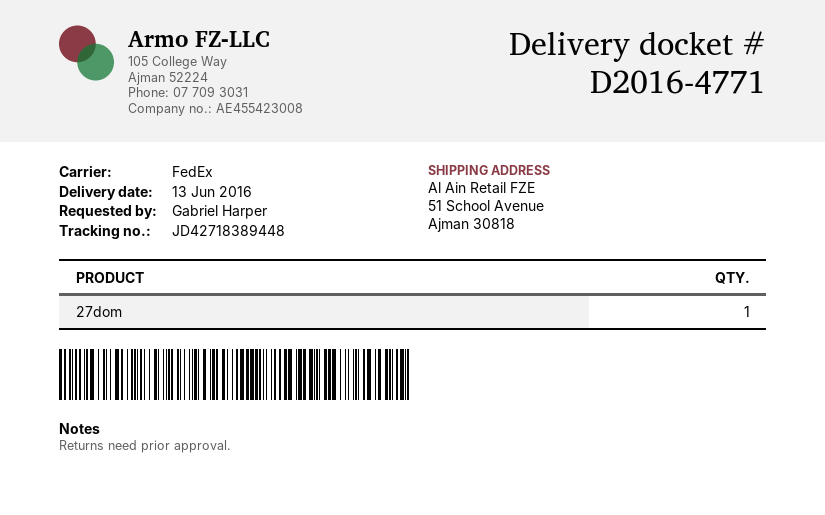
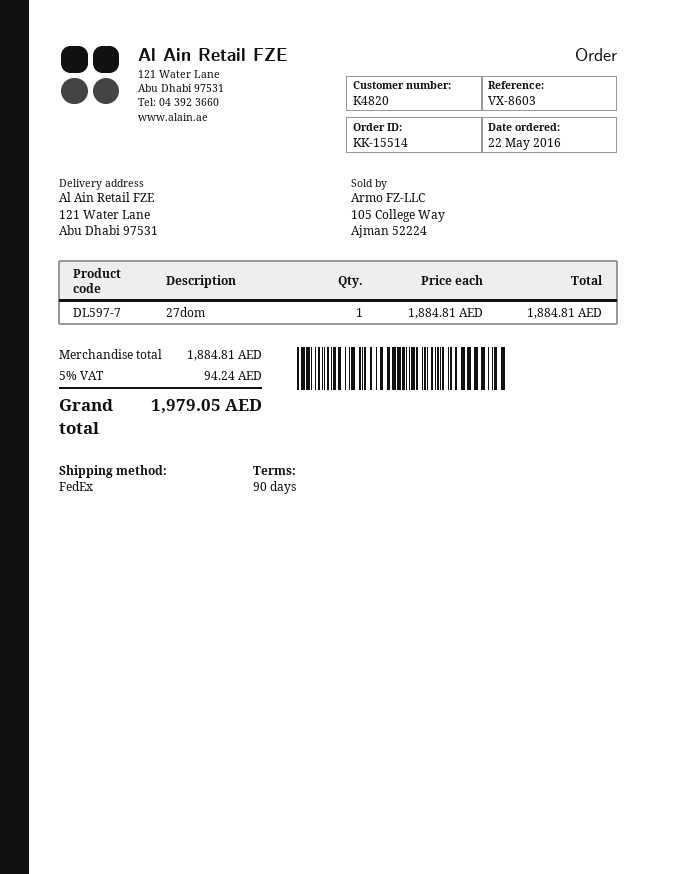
ship to: 51 School Avenue, Ajman 30818 -> 121 Water Lane, Abu Dhabi 97531

